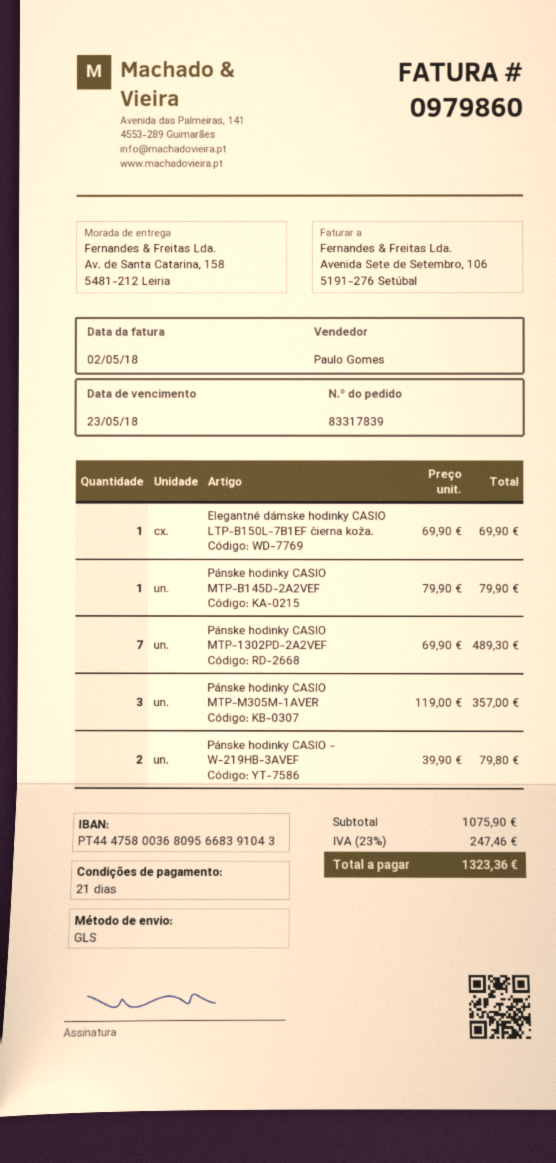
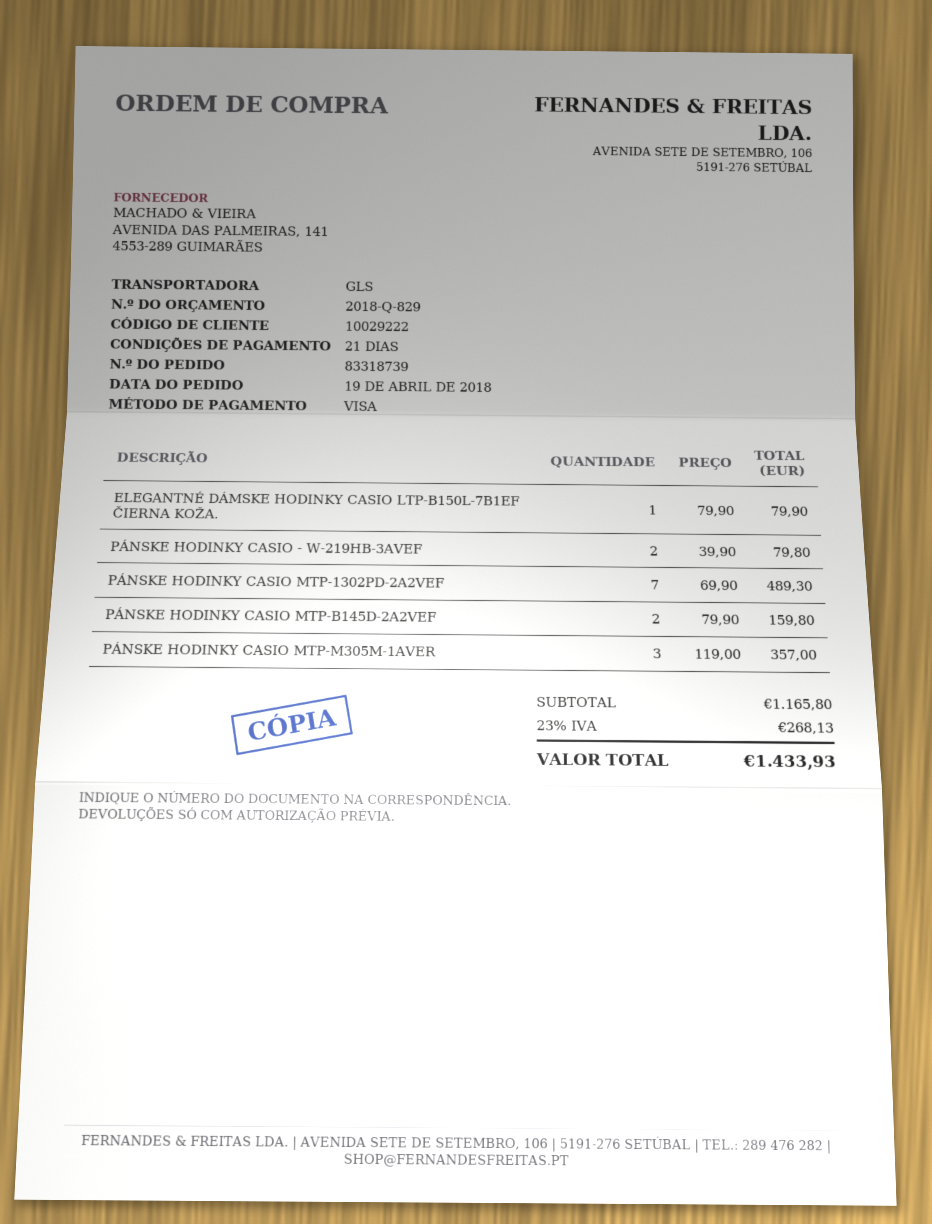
order number: 83317839 -> 83318739
Elegantné dámske hodinky CASIO LTP-B150L-7B1EF čierna koža.: 1 x 69.90 = 69.90 -> 1 x 79.90 = 79.90
Pánske hodinky CASIO MTP-B145D-2A2VEF: 1 x 79.90 = 79.90 -> 2 x 79.90 = 159.80
subtotal: 1075.90 -> 1165.80
tax: 23% = 247.46 -> 23% = 268.13
total: 1323.36 -> 1433.93

